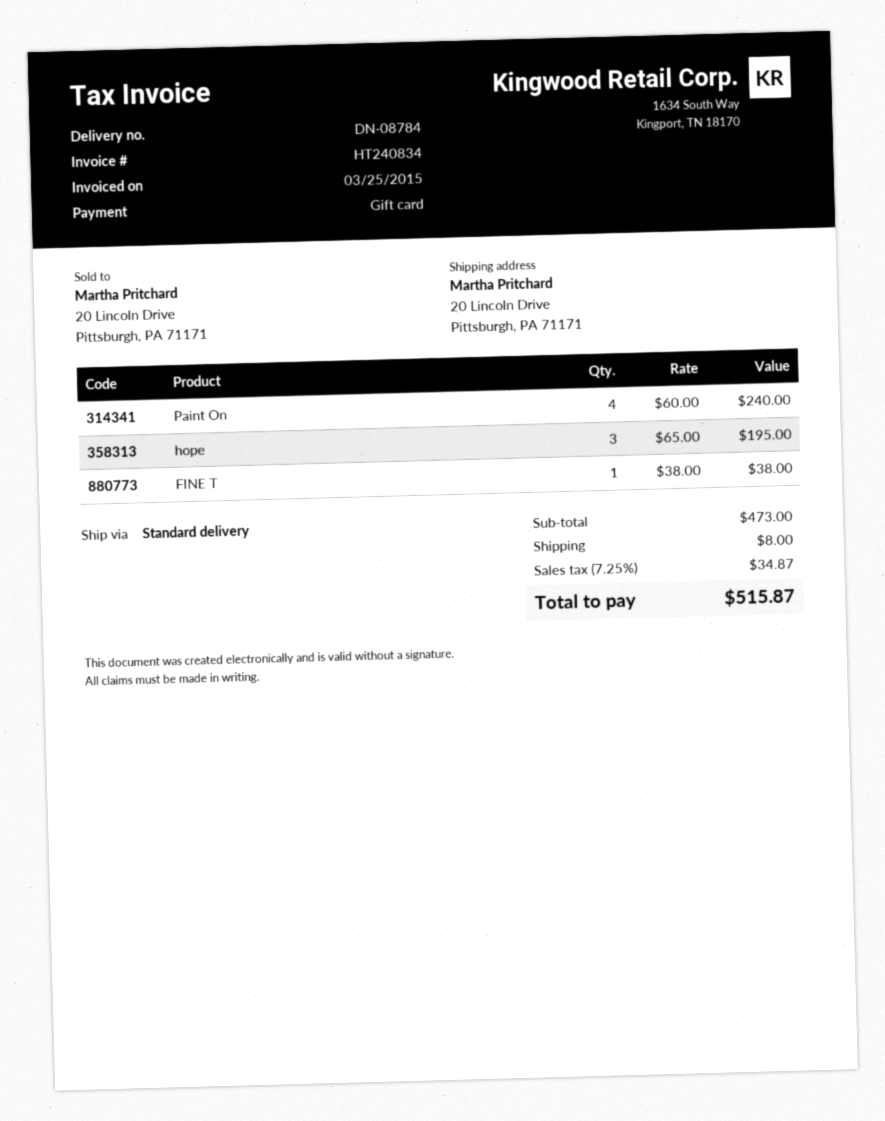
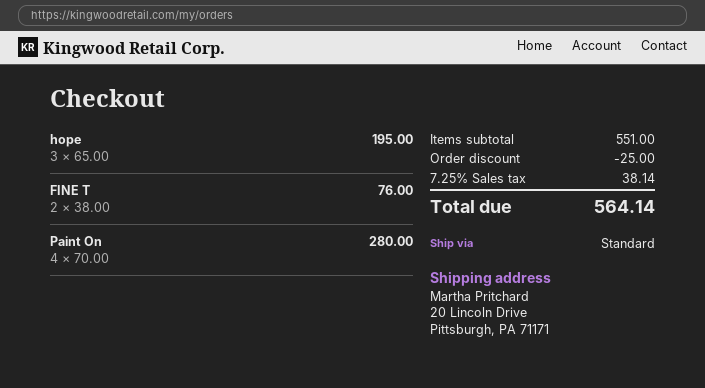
Paint On: 4 x 60.00 = 240.00 -> 4 x 70.00 = 280.00
FINE T: 1 x 38.00 = 38.00 -> 2 x 38.00 = 76.00
subtotal: 473.00 -> 551.00
discount: none -> 25.00
shipping: 8.00 -> none
tax: 7.25% = 34.87 -> 7.25% = 38.14
total: 515.87 -> 564.14

